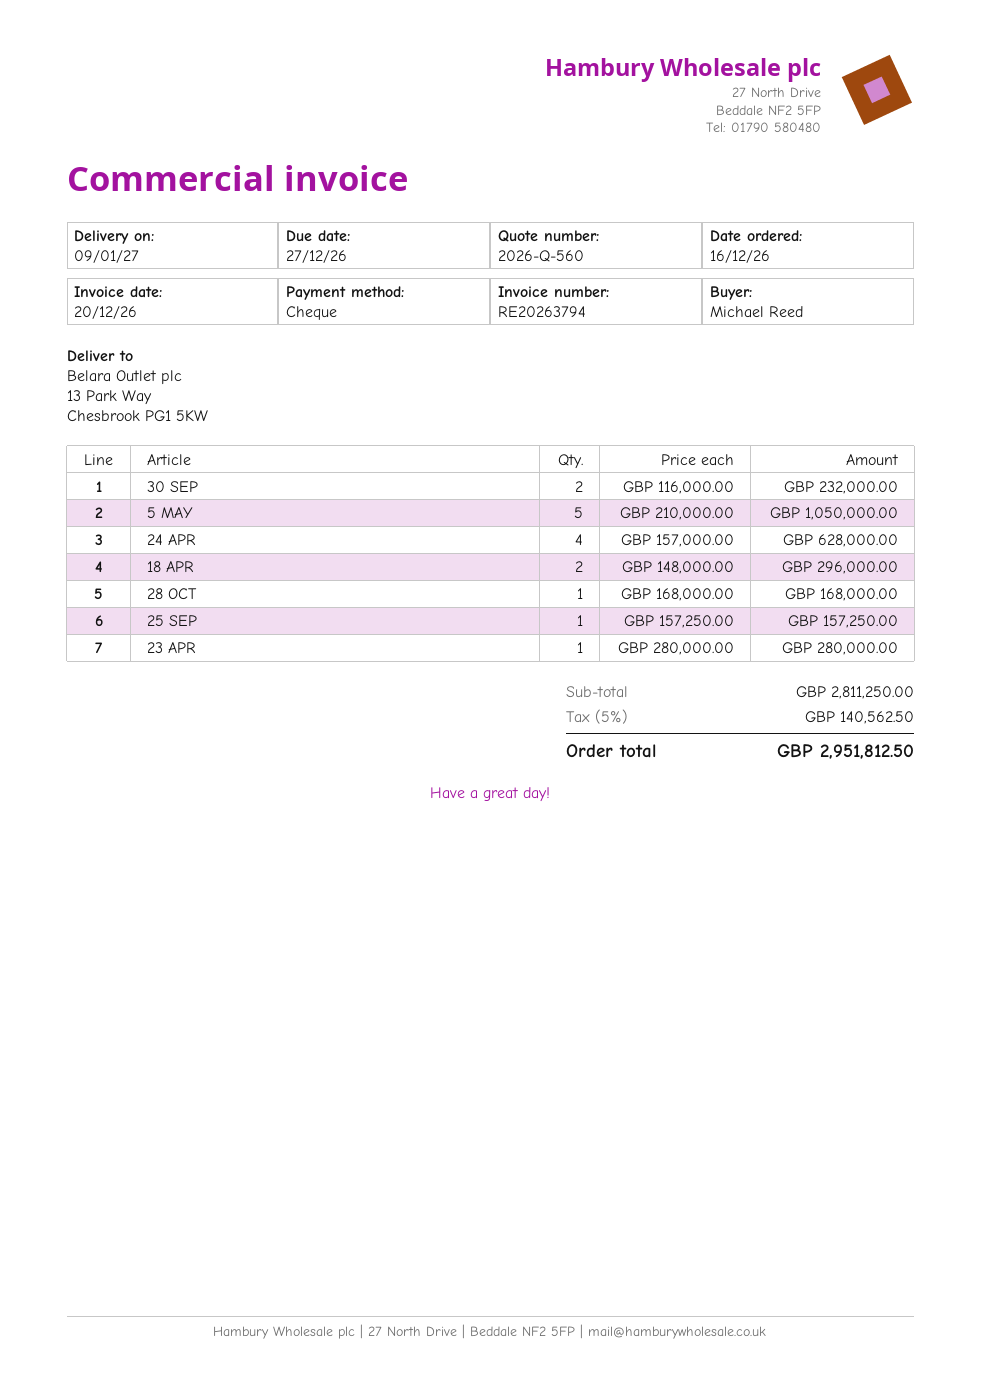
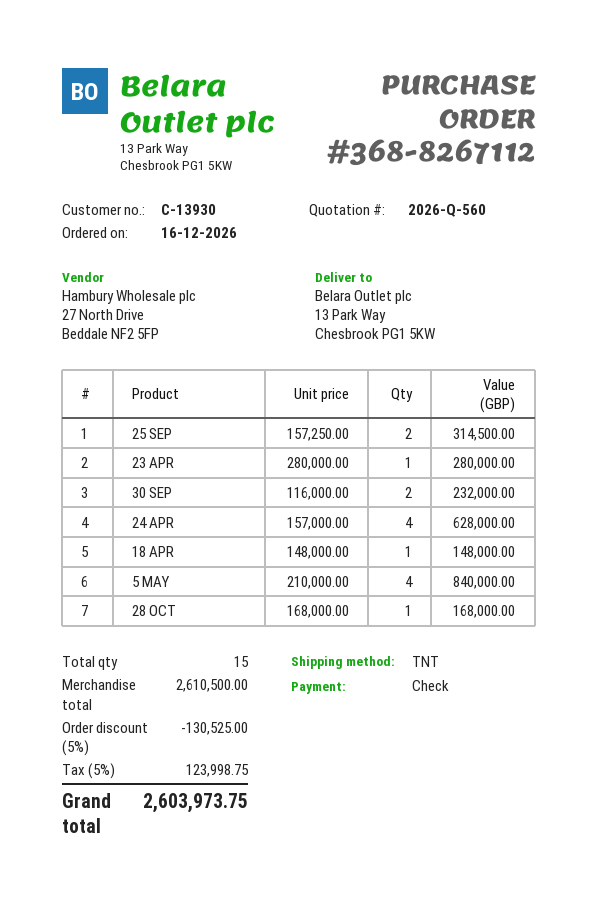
5 MAY: 5 x 210000.00 = 1050000.00 -> 4 x 210000.00 = 840000.00
18 APR: 2 x 148000.00 = 296000.00 -> 1 x 148000.00 = 148000.00
25 SEP: 1 x 157250.00 = 157250.00 -> 2 x 157250.00 = 314500.00
subtotal: 2811250.00 -> 2610500.00
discount: none -> 5% = 130525.00
tax: 5% = 140562.50 -> 5% = 123998.75
total: 2951812.50 -> 2603973.75

